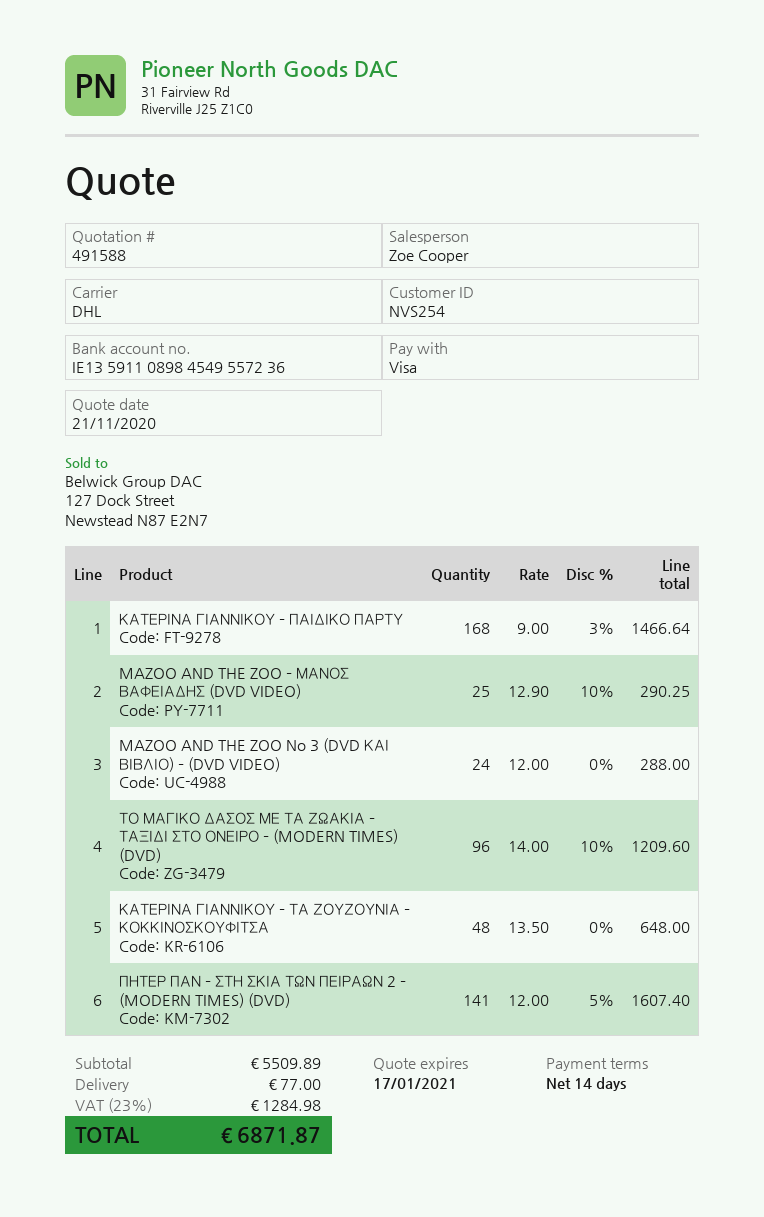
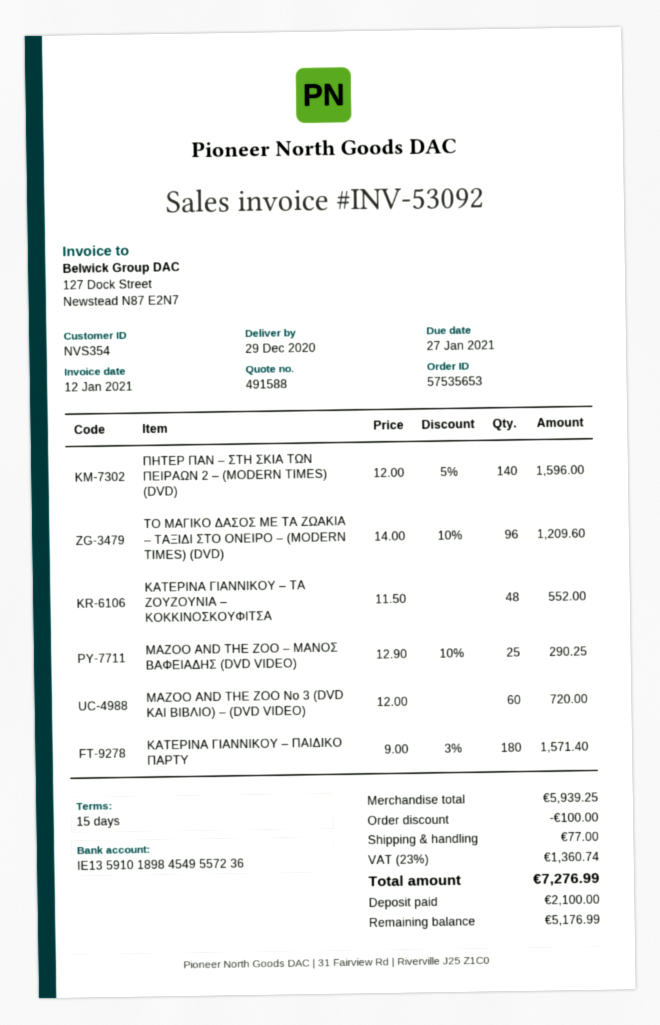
payment terms: 14 days -> 15 days
customer number: NVS254 -> NVS354
bank account: IE13591108984549557236 -> IE13591018984549557236
ΚΑΤΕΡΙΝΑ ΓΙΑΝΝΙΚΟΥ – ΠΑΙΔΙΚΟ ΠΑΡΤΥ: 168 x 9.00 - 3% = 1466.64 -> 180 x 9.00 - 3% = 1571.40
MAZOO AND THE ZOO No 3 (DVD ΚΑΙ ΒΙΒΛΙΟ) – (DVD VIDEO): 24 x 12.00 = 288.00 -> 60 x 12.00 = 720.00
ΚΑΤΕΡΙΝΑ ΓΙΑΝΝΙΚΟΥ – ΤΑ ΖΟΥΖΟΥΝΙΑ – ΚΟΚΚΙΝΟΣΚΟΥΦΙΤΣΑ: 48 x 13.50 = 648.00 -> 48 x 11.50 = 552.00
ΠΗΤΕΡ ΠΑΝ – ΣΤΗ ΣΚΙΑ ΤΩΝ ΠΕΙΡΑΩΝ 2 – (MODERN TIMES) (DVD): 141 x 12.00 - 5% = 1607.40 -> 140 x 12.00 - 5% = 1596.00
subtotal: 5509.89 -> 5939.25
discount: none -> 100.00
tax: 23% = 1284.98 -> 23% = 1360.74
total: 6871.87 -> 7276.99

